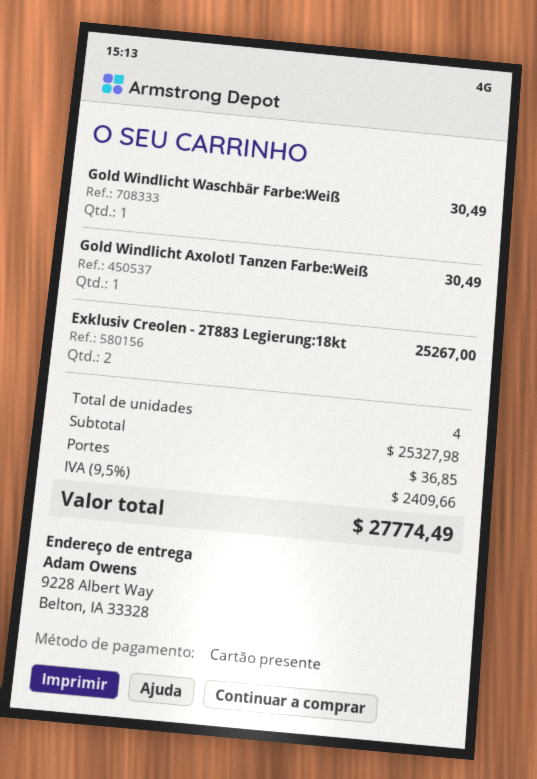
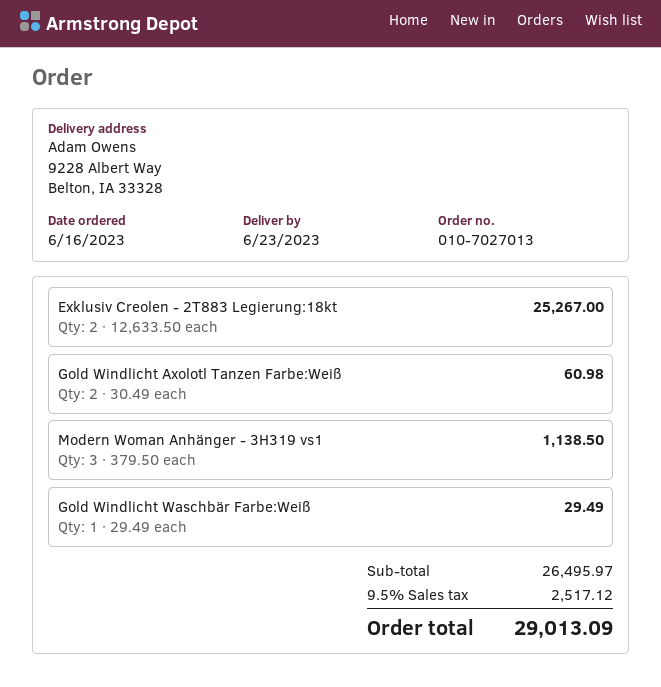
Gold Windlicht Waschbär Farbe:Weiß: 1 for 30.49 -> 1 for 29.49
Gold Windlicht Axolotl Tanzen Farbe:Weiß: 1 for 30.49 -> 2 for 60.98
Modern Woman Anhänger - 3H319 vs1: none -> 3 for 1138.50
subtotal: 25327.98 -> 26495.97
shipping: 36.85 -> none
tax: 9.5% = 2409.66 -> 9.5% = 2517.12
total: 27774.49 -> 29013.09

